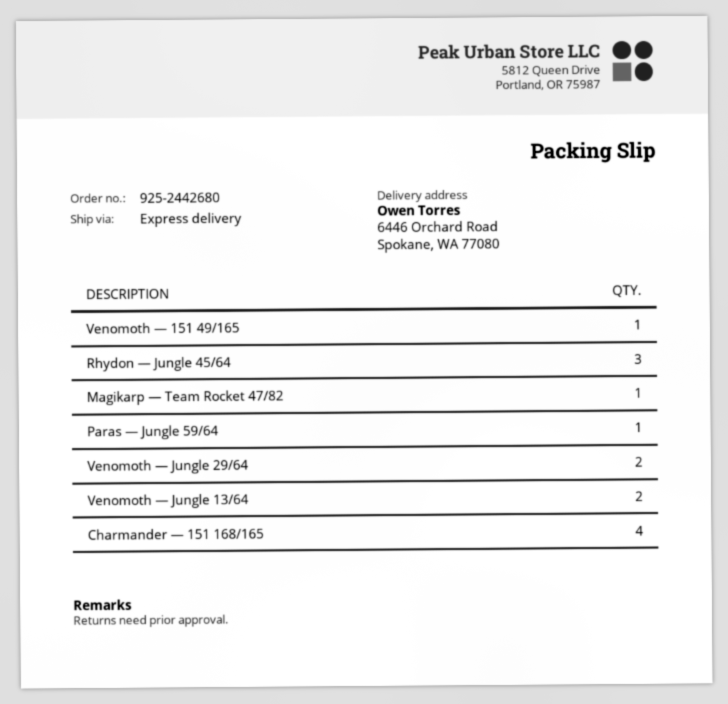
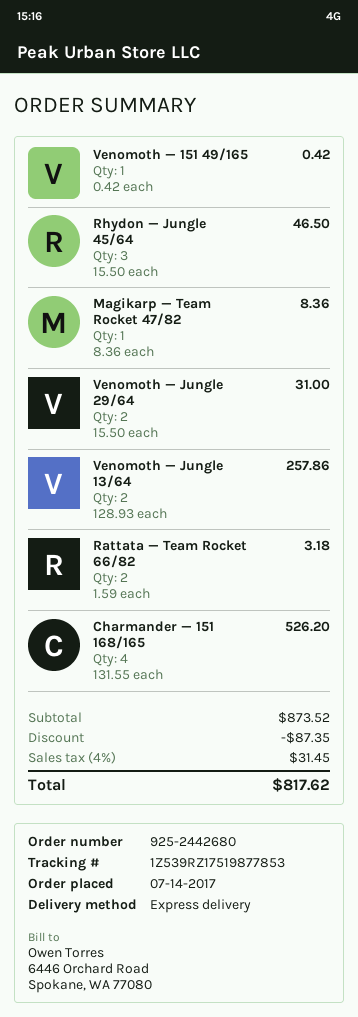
Paras — Jungle 59/64: 1 -> none
Rattata — Team Rocket 66/82: none -> 2

